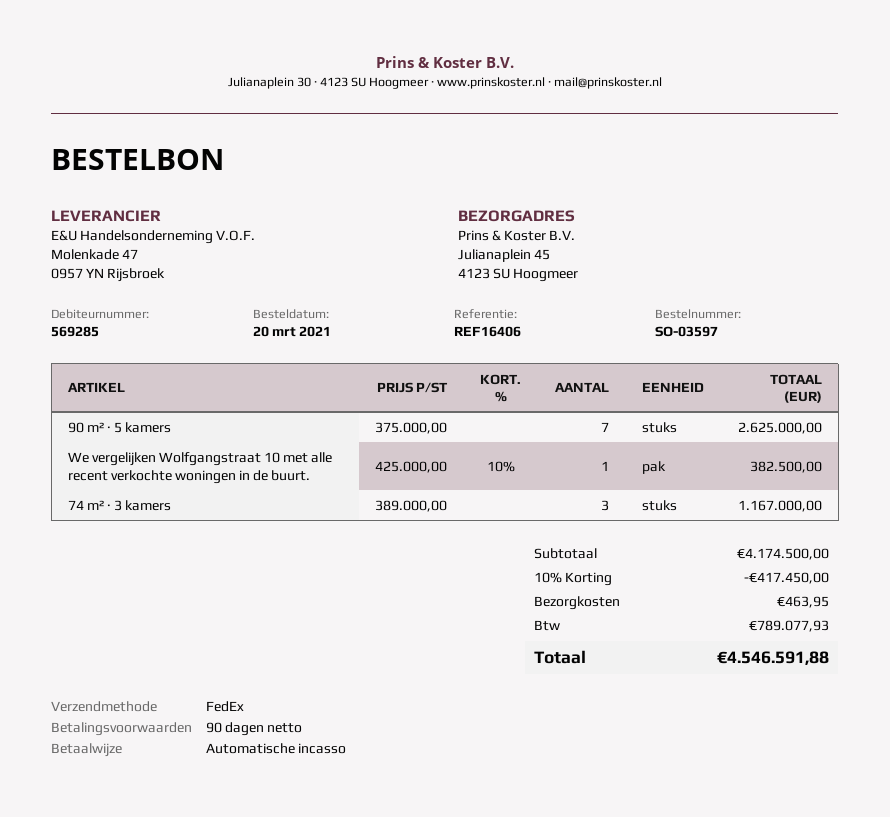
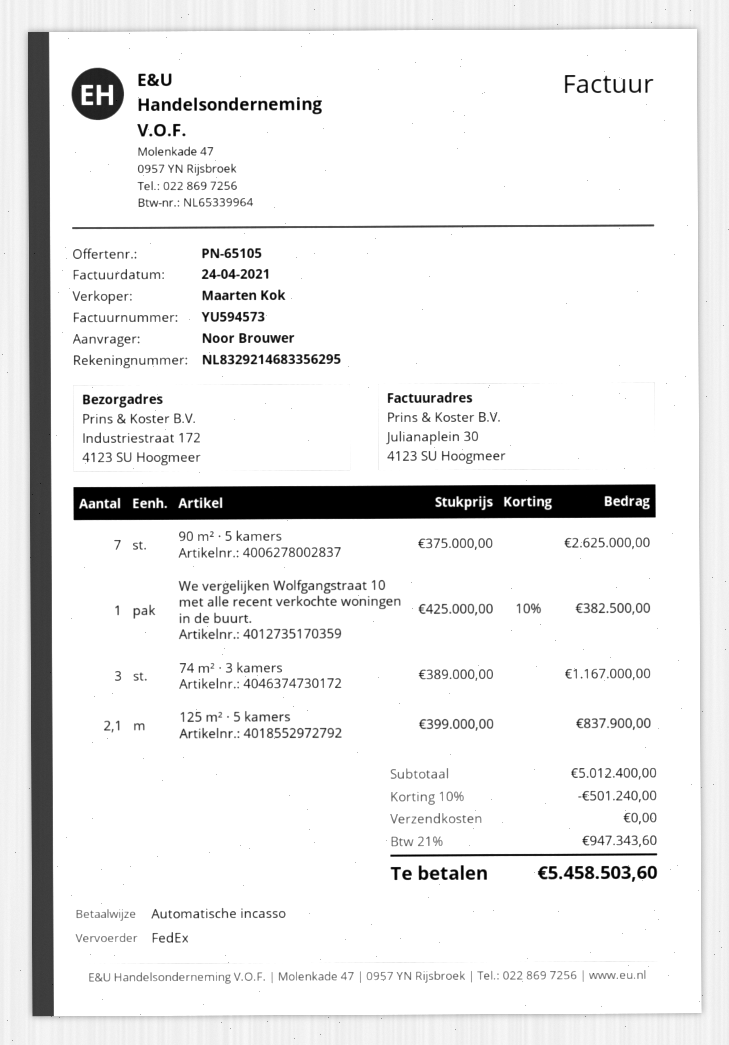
ship to: Julianaplein 45, 4123 SU Hoogmeer -> Industriestraat 172, 4123 SU Hoogmeer
125 m² · 5 kamers: none -> 2.1 x 399000.00 = 837900.00
subtotal: 4174500.00 -> 5012400.00
discount: 10% = 417450.00 -> 10% = 501240.00
shipping: 463.95 -> 0.00
tax: 789077.93 -> 947343.60
total: 4546591.88 -> 5458503.60

